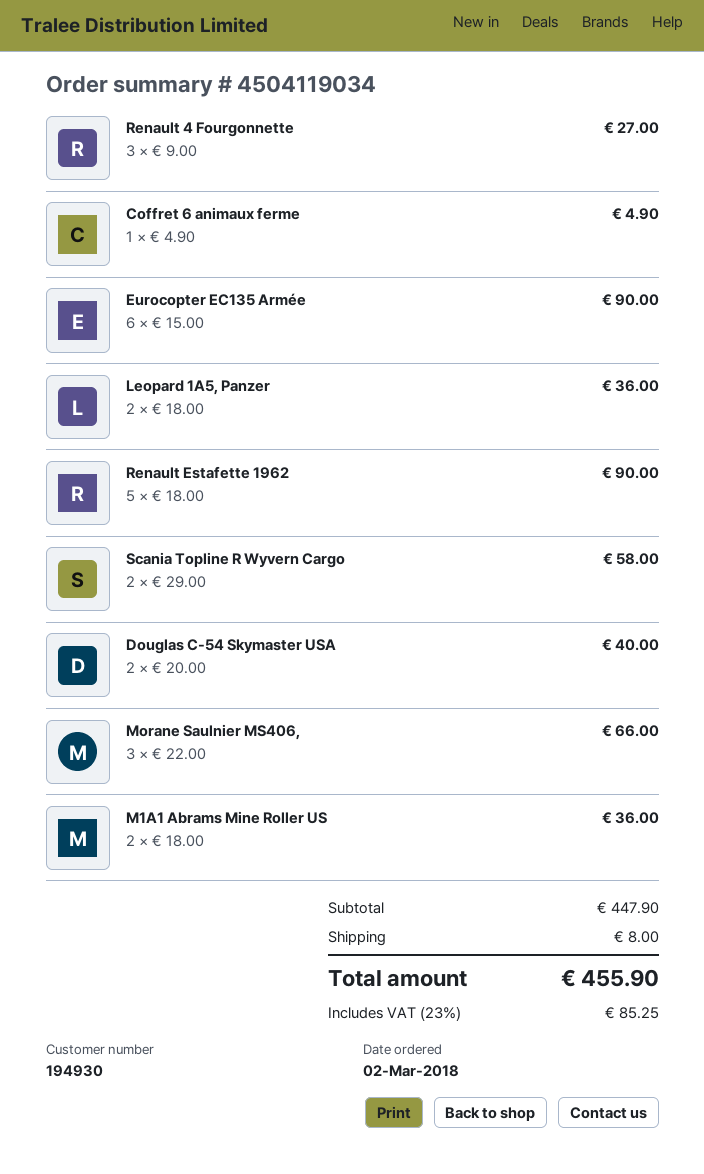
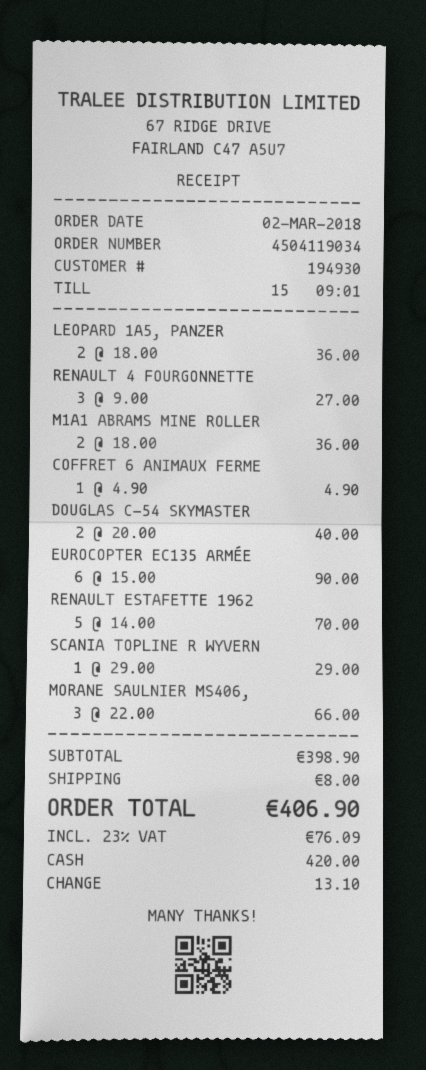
Renault Estafette 1962: 5 x 18.00 = 90.00 -> 5 x 14.00 = 70.00
Scania Topline R Wyvern Cargo: 2 x 29.00 = 58.00 -> 1 x 29.00 = 29.00
subtotal: 447.90 -> 398.90
tax: 23% = 85.25 -> 23% = 76.09
total: 455.90 -> 406.90

